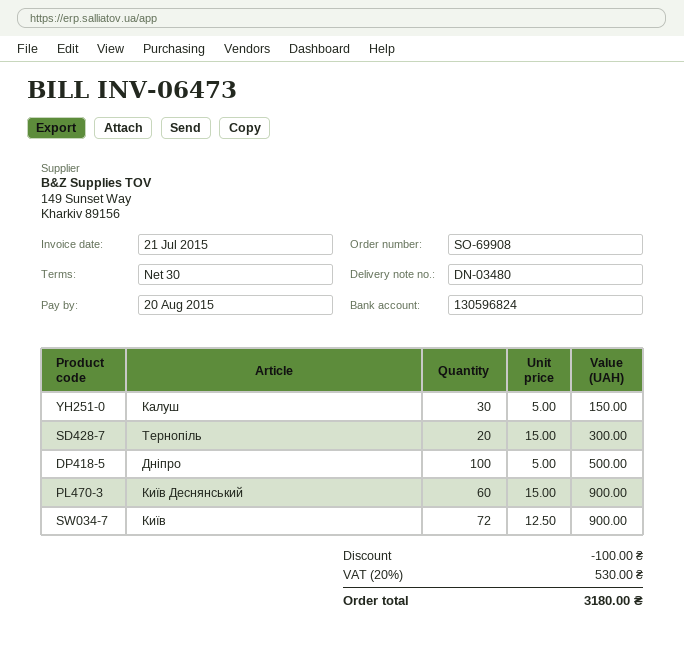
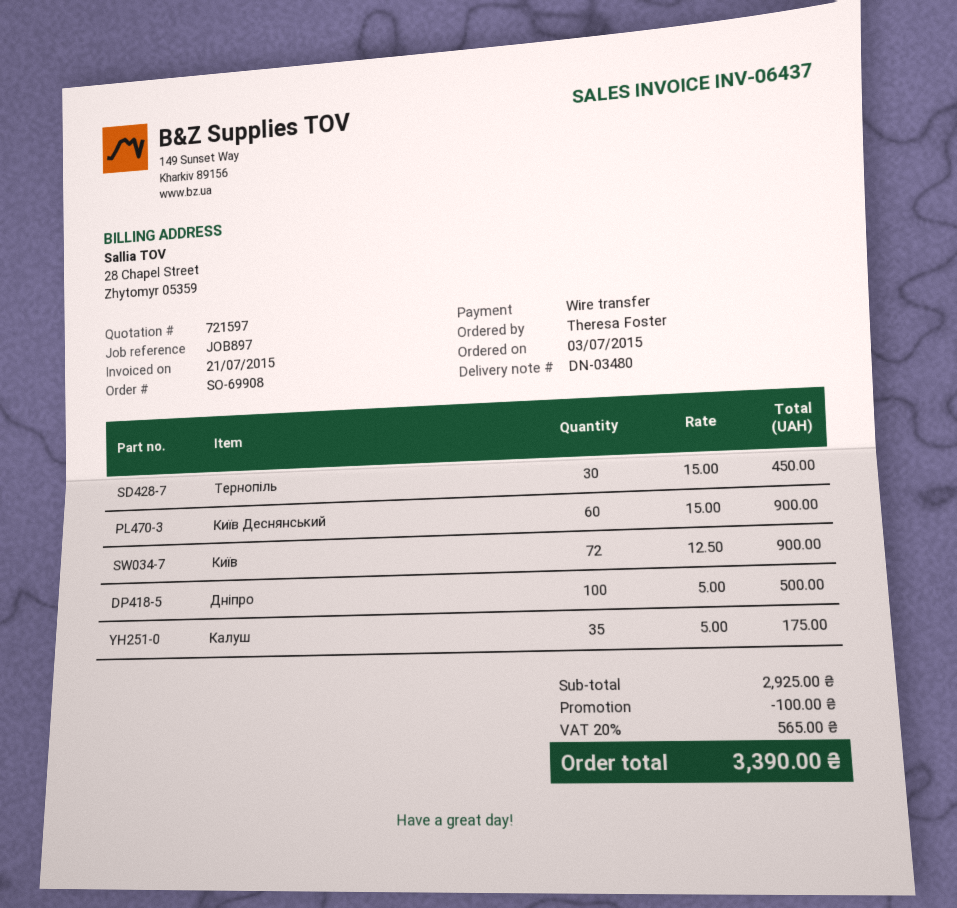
invoice number: INV-06473 -> INV-06437
Калуш: 30 x 5.00 = 150.00 -> 35 x 5.00 = 175.00
Тернопіль: 20 x 15.00 = 300.00 -> 30 x 15.00 = 450.00
tax: 20% = 530.00 -> 20% = 565.00
total: 3180.00 -> 3390.00

